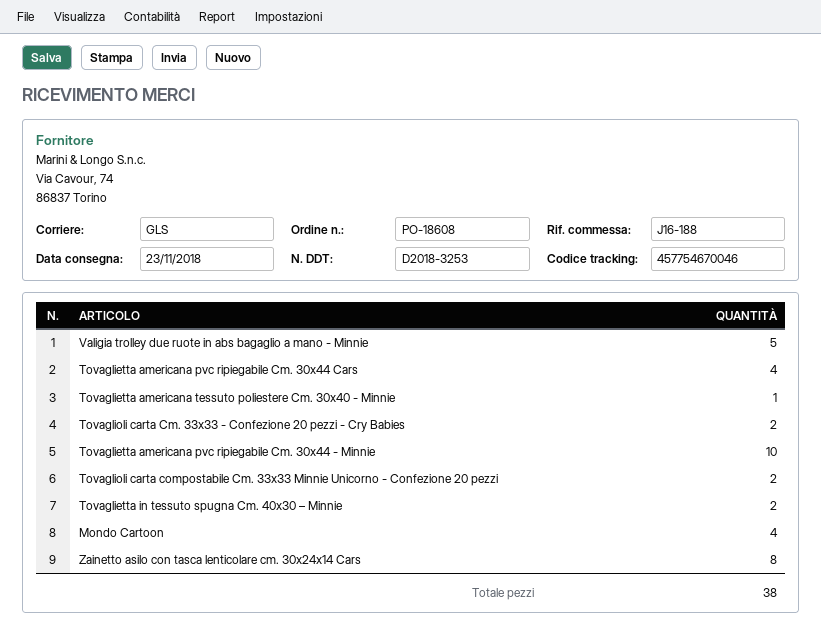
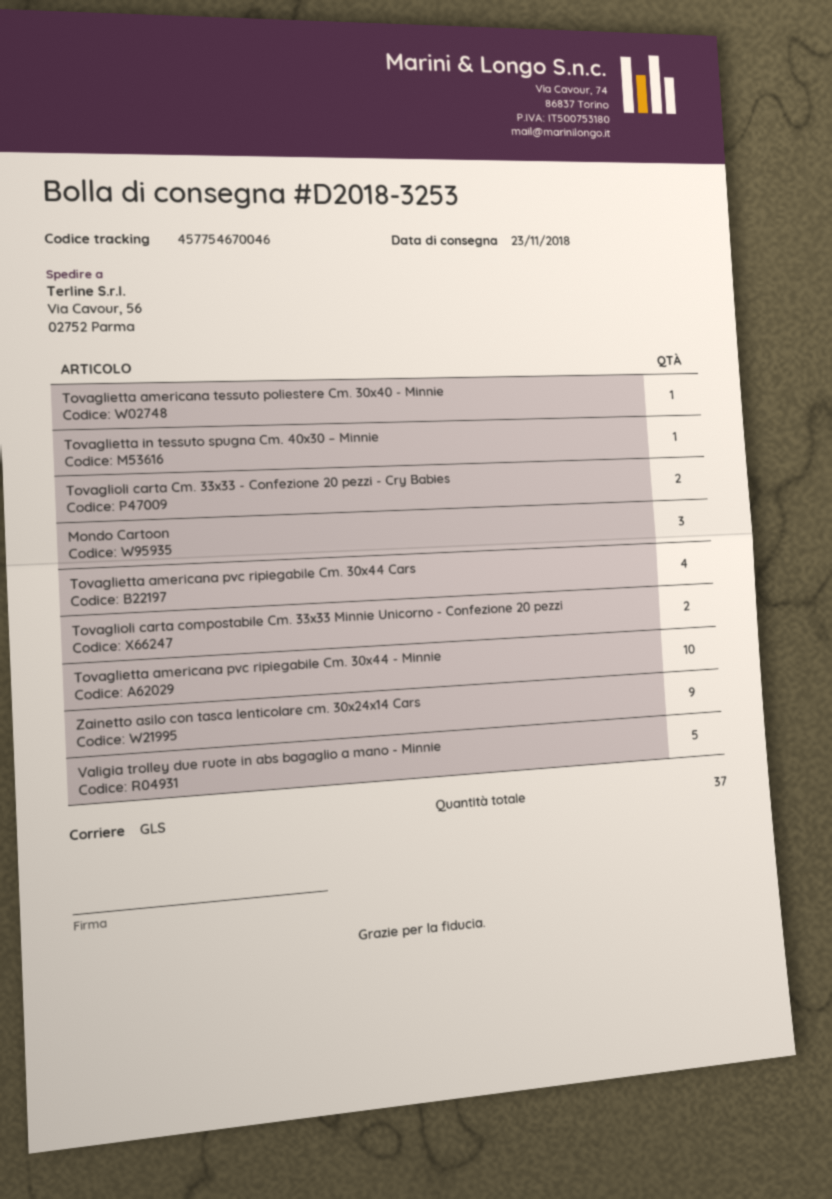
Tovaglietta in tessuto spugna Cm. 40x30 – Minnie: 2 -> 1
Mondo Cartoon: 4 -> 3
Zainetto asilo con tasca lenticolare cm. 30x24x14 Cars: 8 -> 9
total quantity: 38 -> 37

